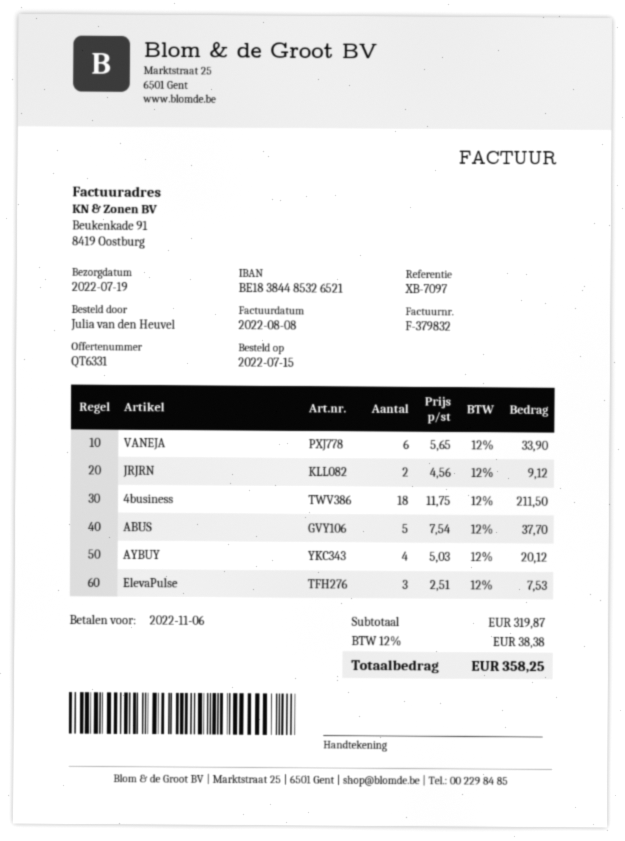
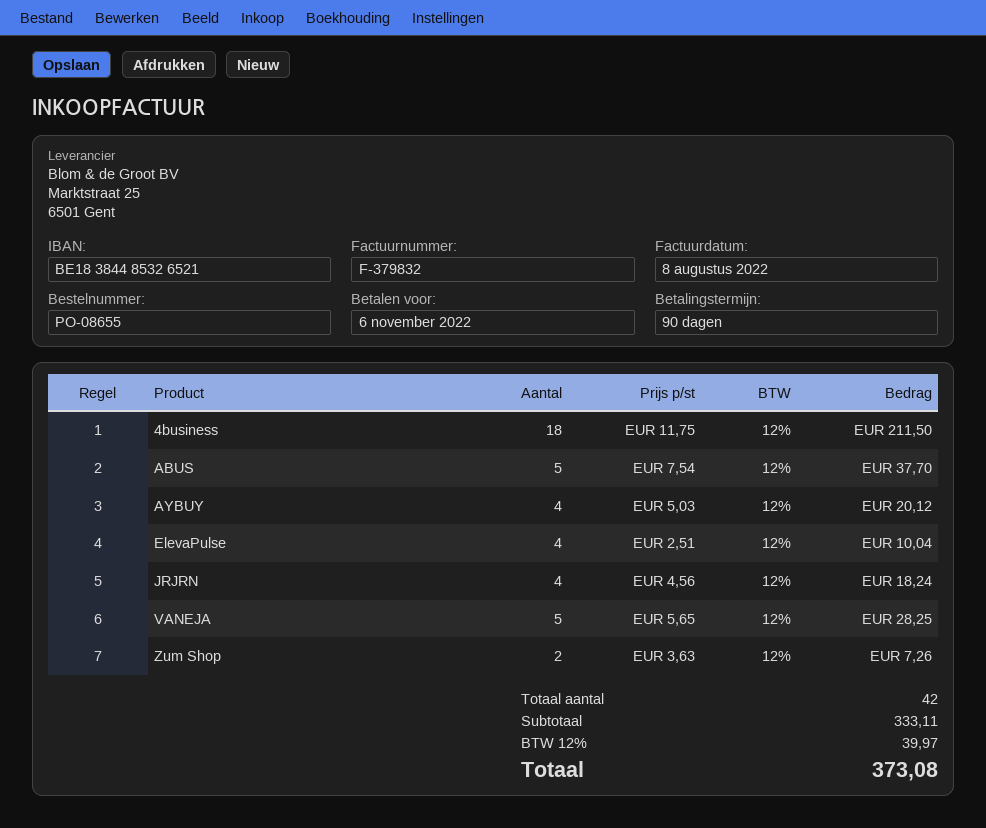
VANEJA: 6 x 5.65 = 33.90 -> 5 x 5.65 = 28.25
JRJRN: 2 x 4.56 = 9.12 -> 4 x 4.56 = 18.24
ElevaPulse: 3 x 2.51 = 7.53 -> 4 x 2.51 = 10.04
Zum Shop: none -> 2 x 3.63 = 7.26
subtotal: 319.87 -> 333.11
tax: 12% = 38.38 -> 12% = 39.97
total: 358.25 -> 373.08

